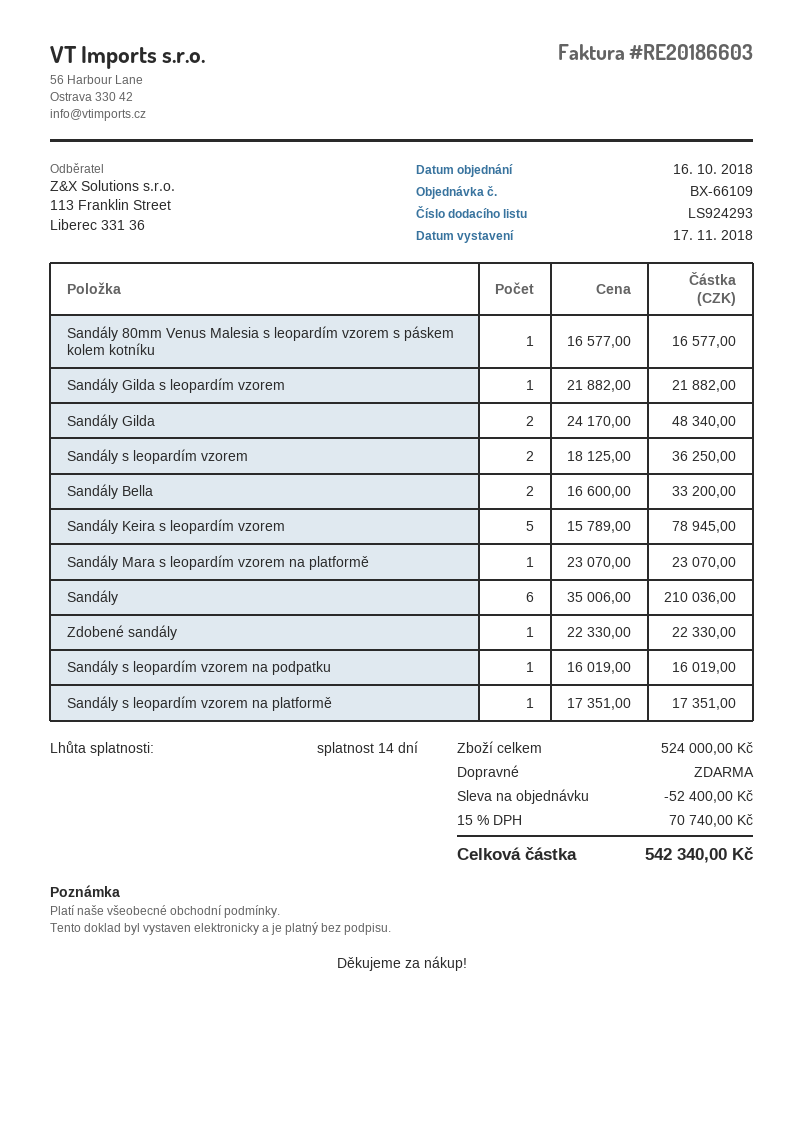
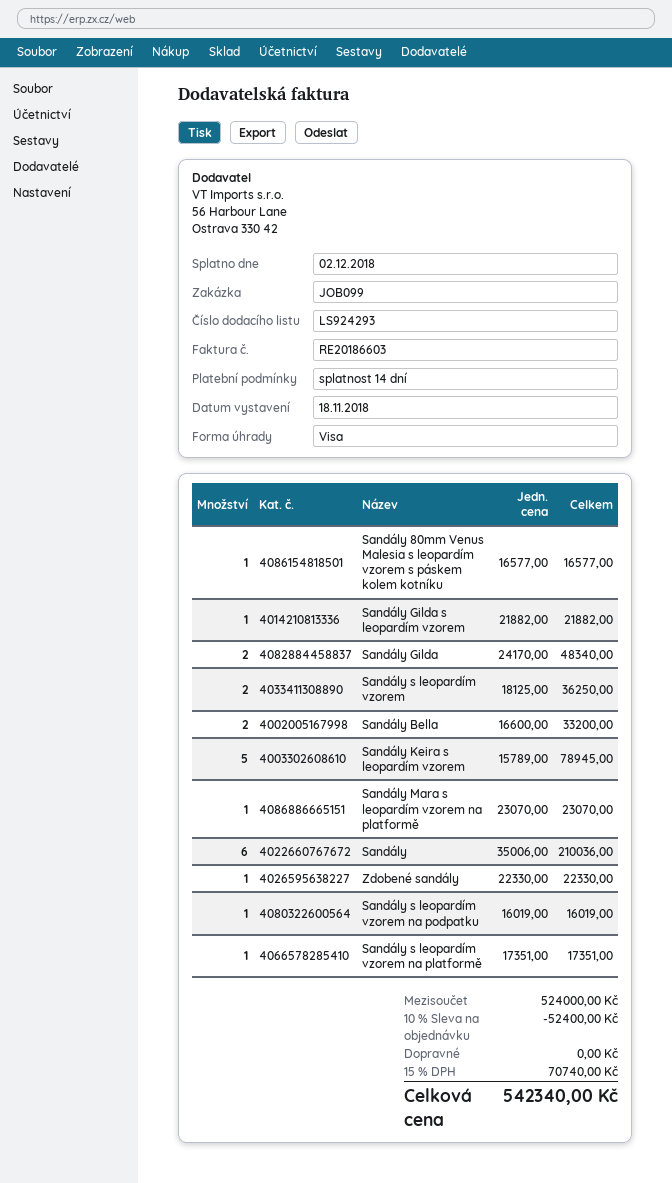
invoice date: 2018-11-17 -> 2018-11-18

